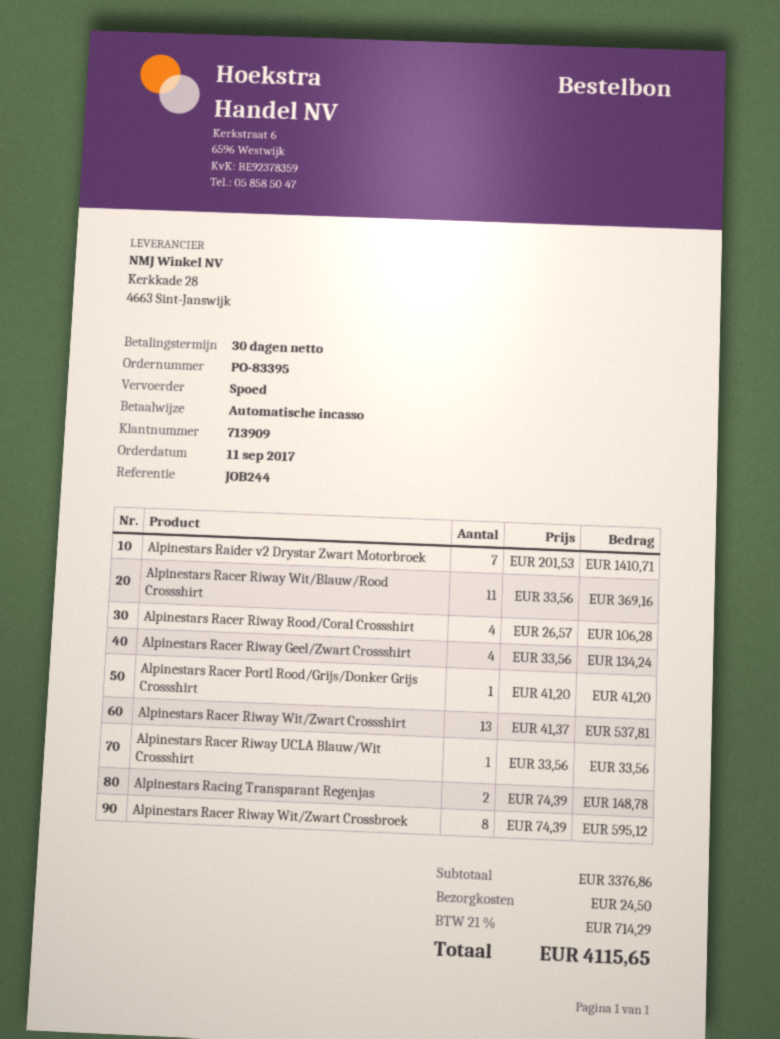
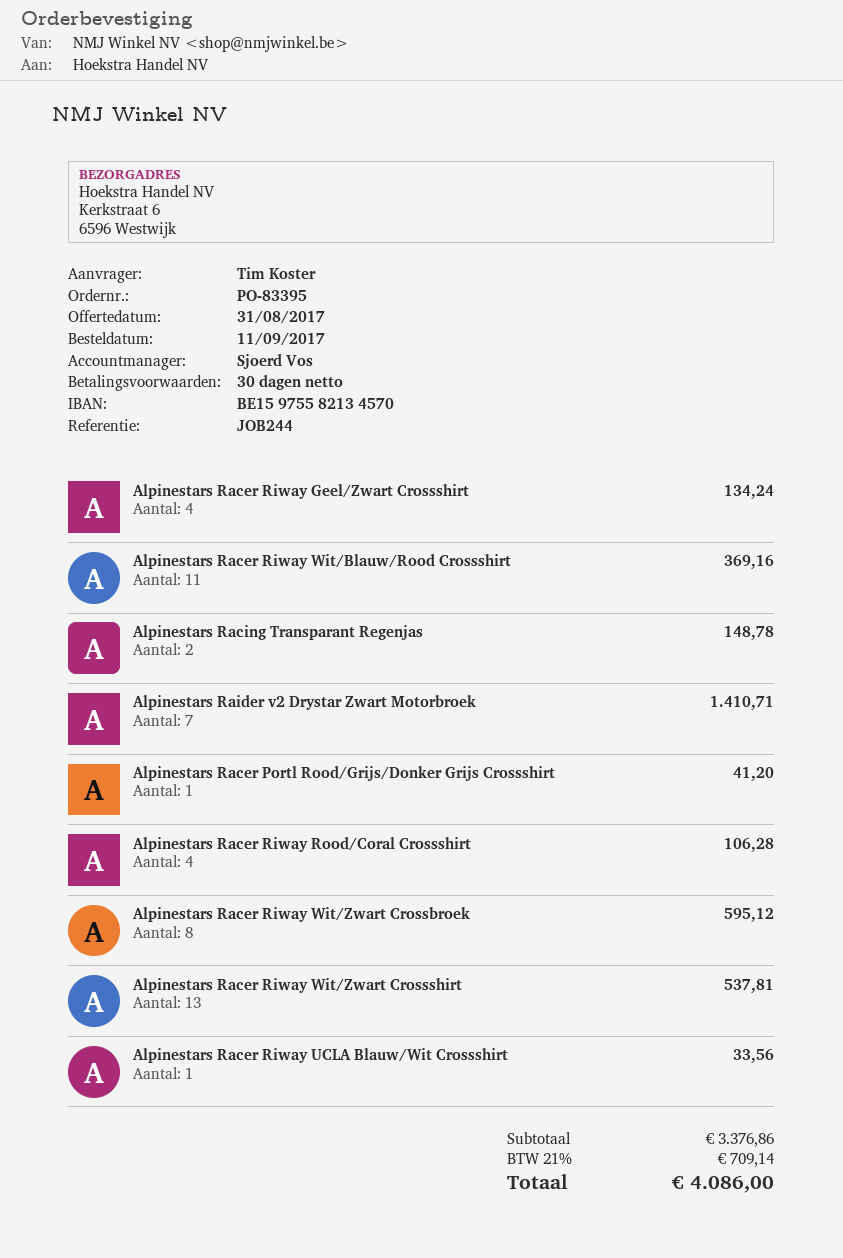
shipping: 24.50 -> none
tax: 21% = 714.29 -> 21% = 709.14
total: 4115.65 -> 4086.00

